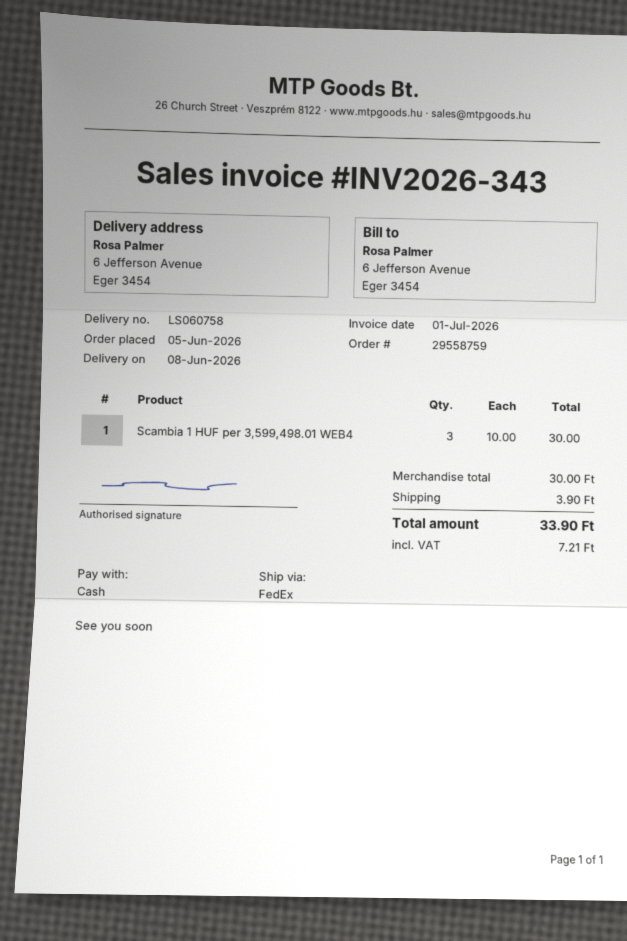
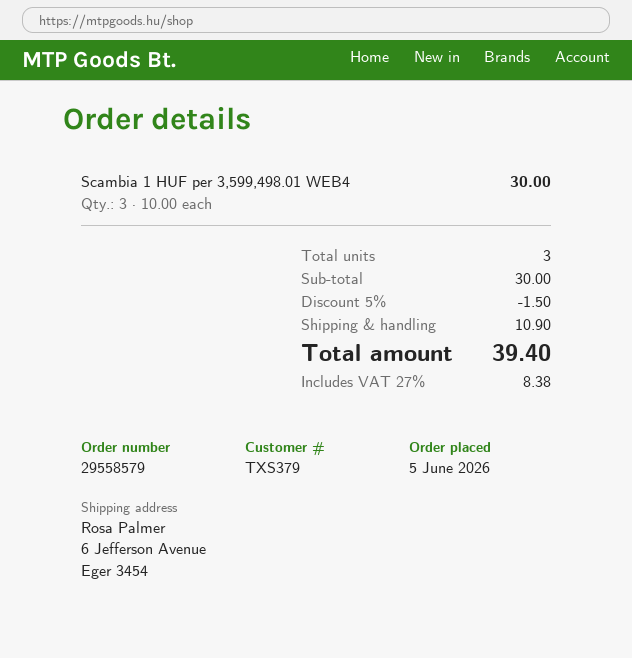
order number: 29558759 -> 29558579
discount: none -> 5% = 1.50
shipping: 3.90 -> 10.90
tax: 7.21 -> 8.38
total: 33.90 -> 39.40

